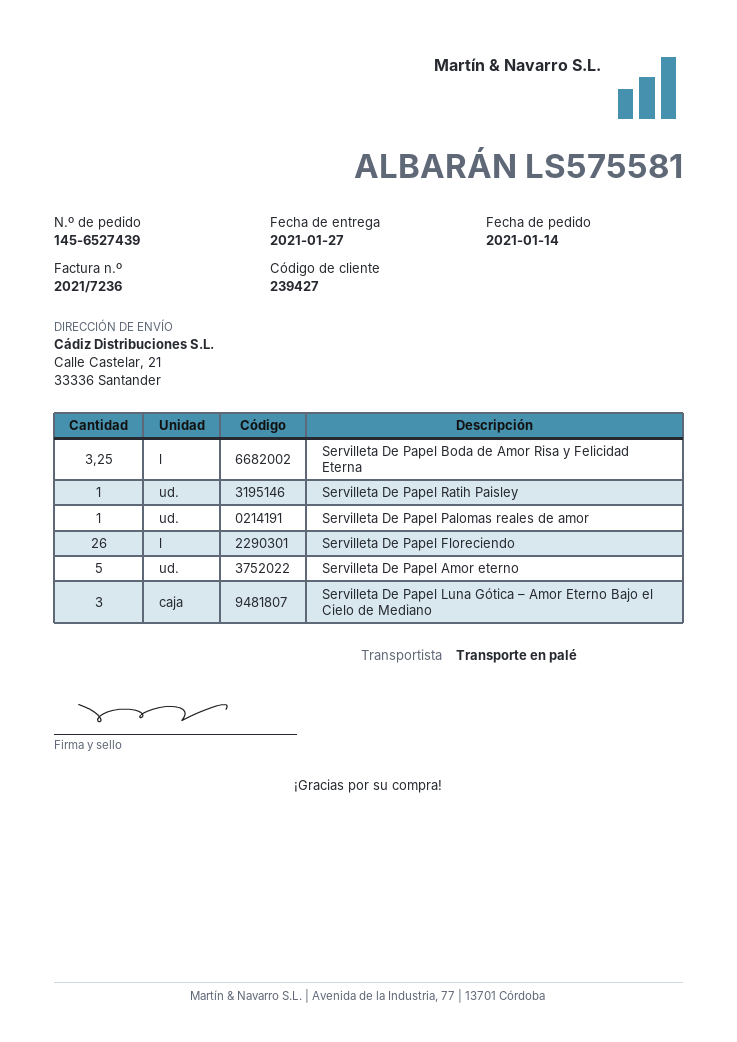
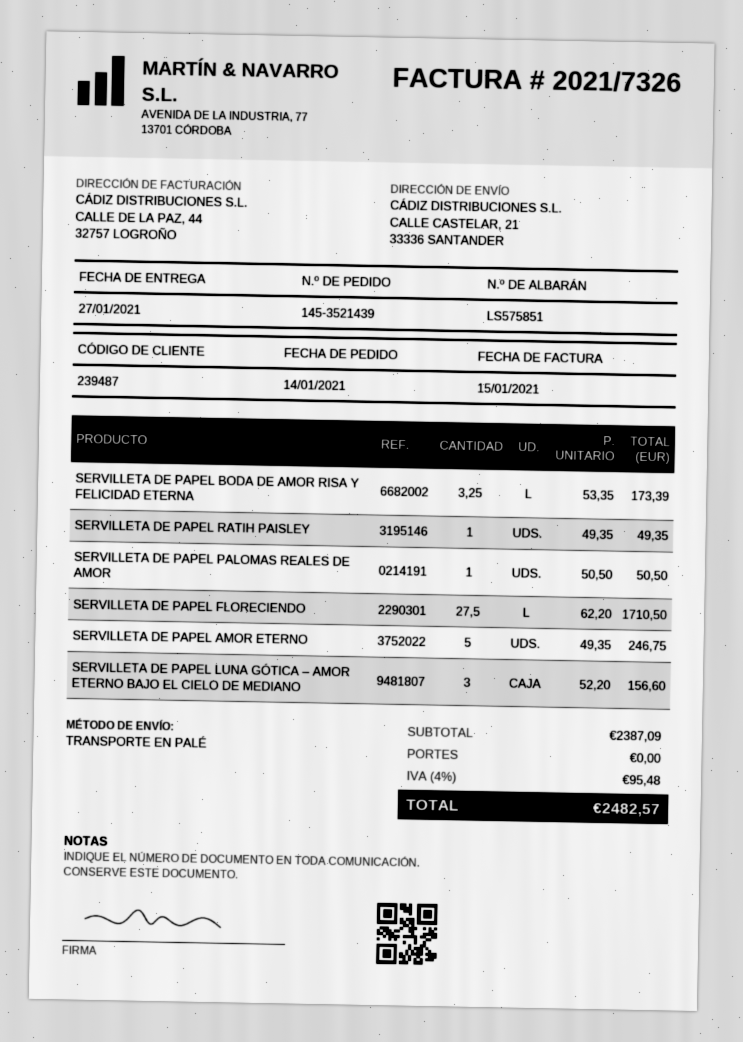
order number: 145-6527439 -> 145-3521439
delivery note number: LS575581 -> LS575851
invoice number: 2021/7236 -> 2021/7326
customer number: 239427 -> 239487
Servilleta De Papel Floreciendo: 26 -> 27.5

